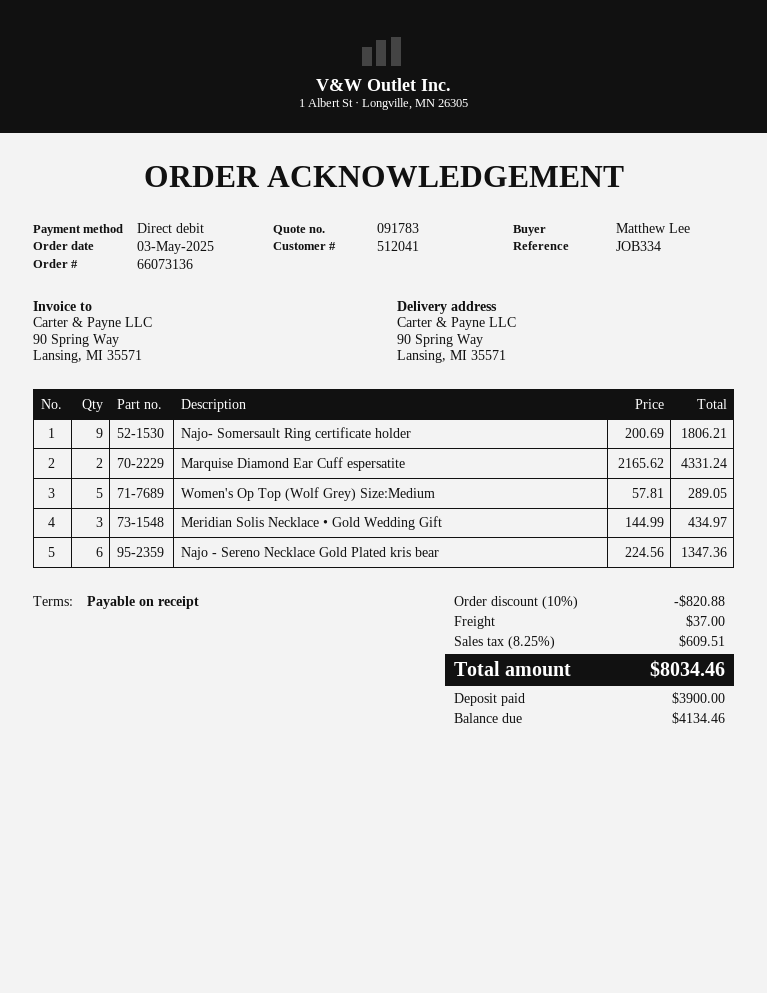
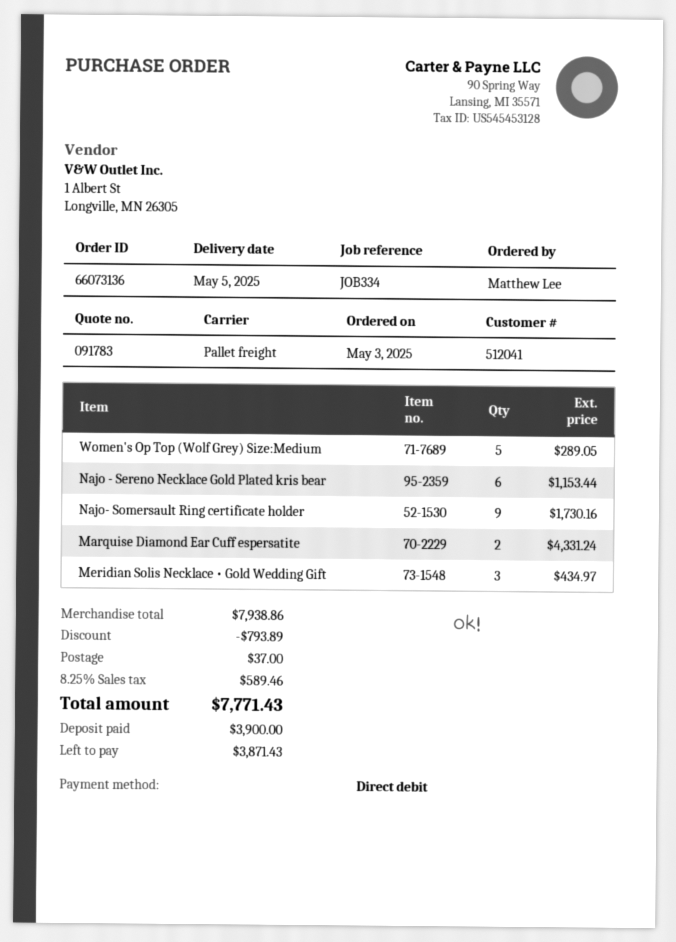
Najo- Somersault Ring certificate holder: 9 for 1806.21 -> 9 for 1730.16
Najo - Sereno Necklace Gold Plated kris bear: 6 for 1347.36 -> 6 for 1153.44
discount: 820.88 -> 793.89
tax: 8.25% = 609.51 -> 8.25% = 589.46
total: 8034.46 -> 7771.43
balance: 4134.46 -> 3871.43

